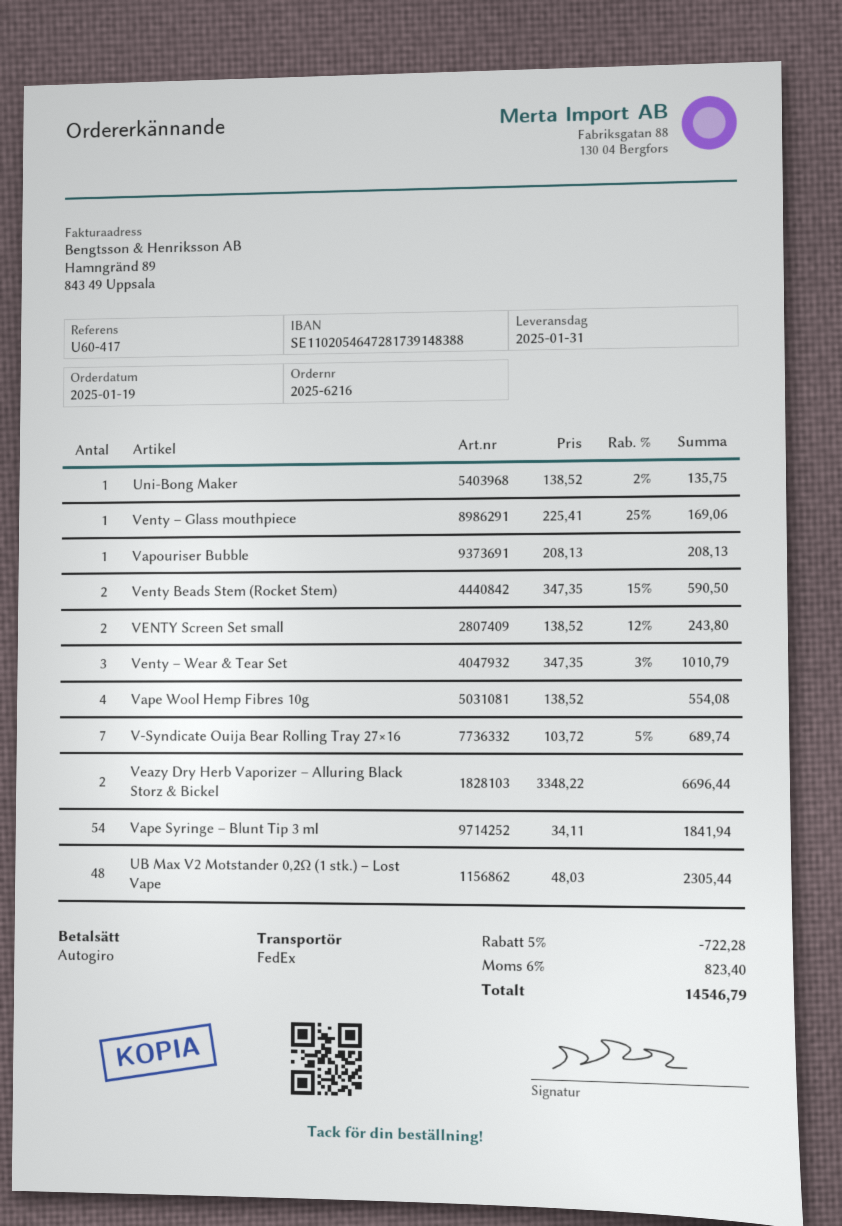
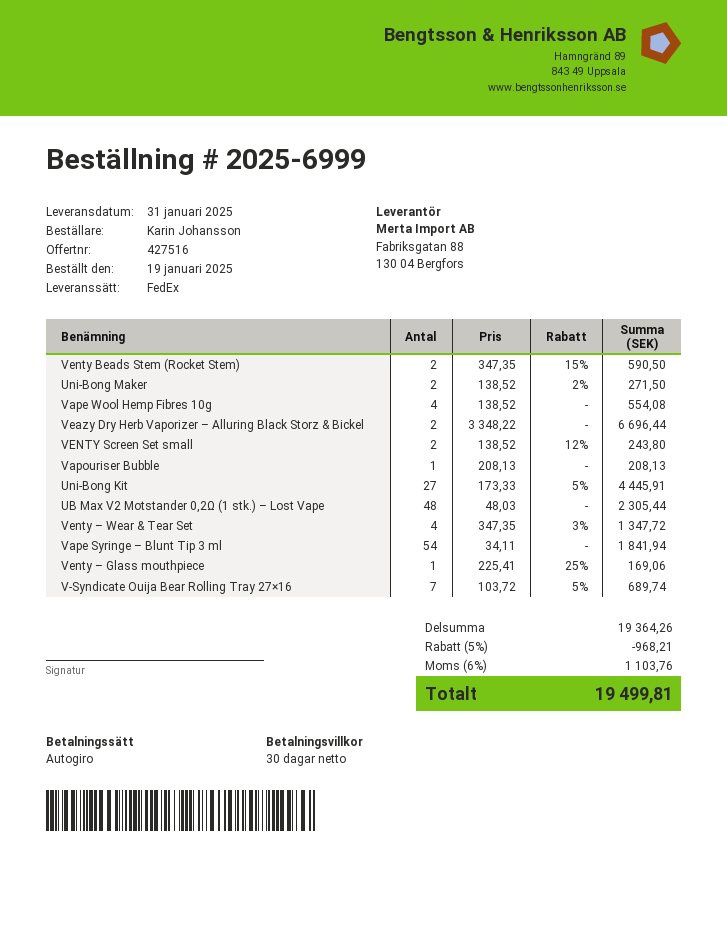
order number: 2025-6216 -> 2025-6999
Uni-Bong Maker: 1 x 138.52 - 2% = 135.75 -> 2 x 138.52 - 2% = 271.50
Venty – Wear & Tear Set: 3 x 347.35 - 3% = 1010.79 -> 4 x 347.35 - 3% = 1347.72
Uni-Bong Kit: none -> 27 x 173.33 - 5% = 4445.91
discount: 5% = 722.28 -> 5% = 968.21
tax: 6% = 823.40 -> 6% = 1103.76
total: 14546.79 -> 19499.81

